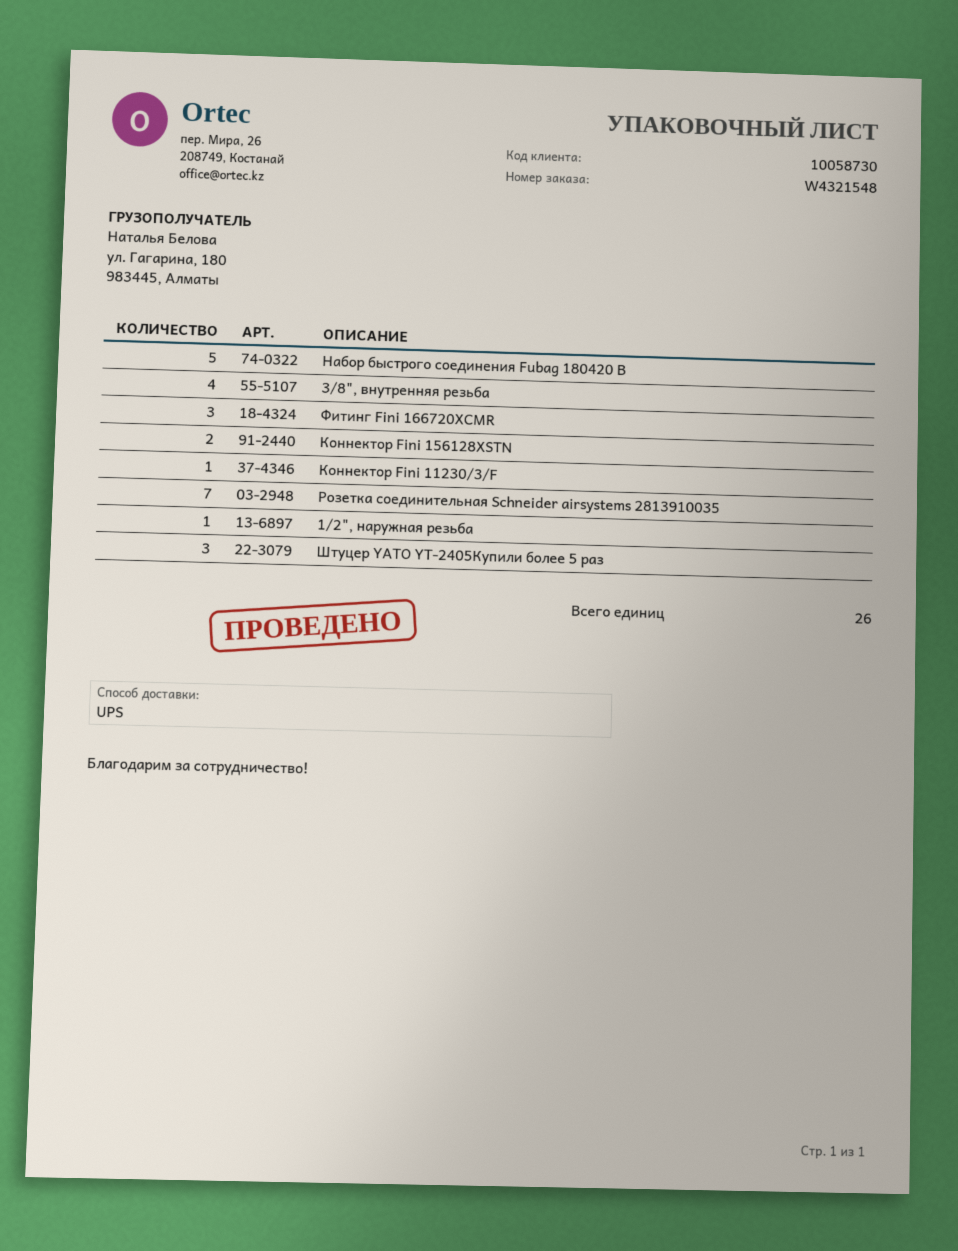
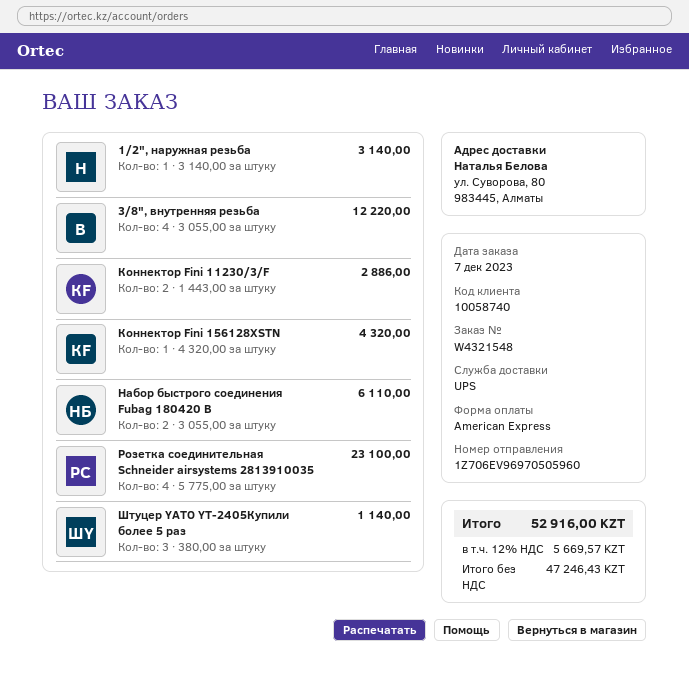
customer number: 10058730 -> 10058740
ship to: ул. Гагарина, 180, 983445, Алматы -> ул. Суворова, 80, 983445, Алматы
Набор быстрого соединения Fubag 180420 В: 5 -> 2
Фитинг Fini 166720XCMR: 3 -> none
Коннектор Fini 156128XSTN: 2 -> 1
Коннектор Fini 11230/3/F: 1 -> 2
Розетка соединительная Schneider airsystems 2813910035: 7 -> 4

